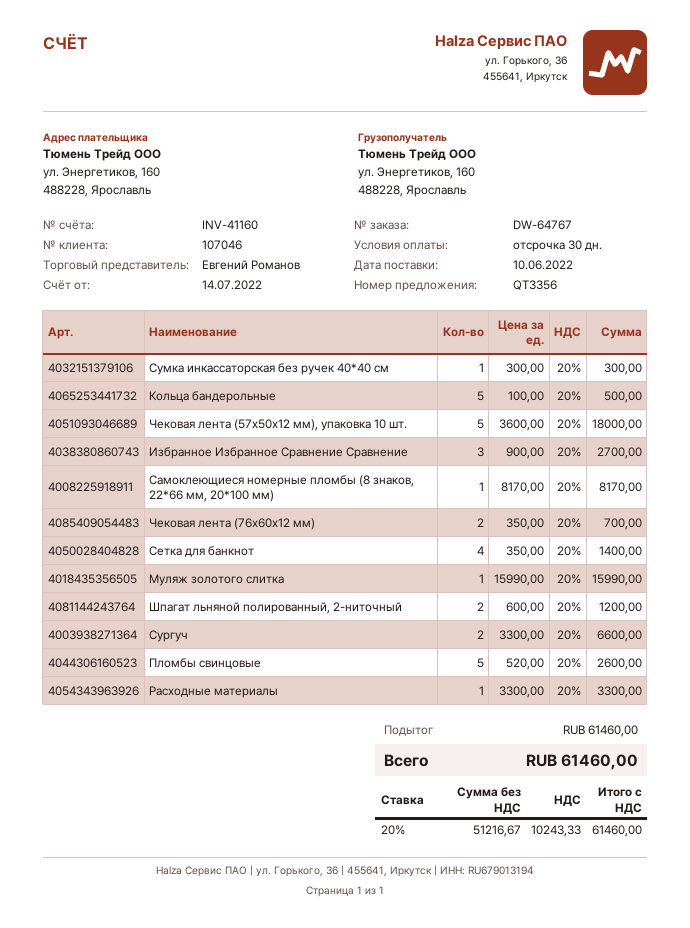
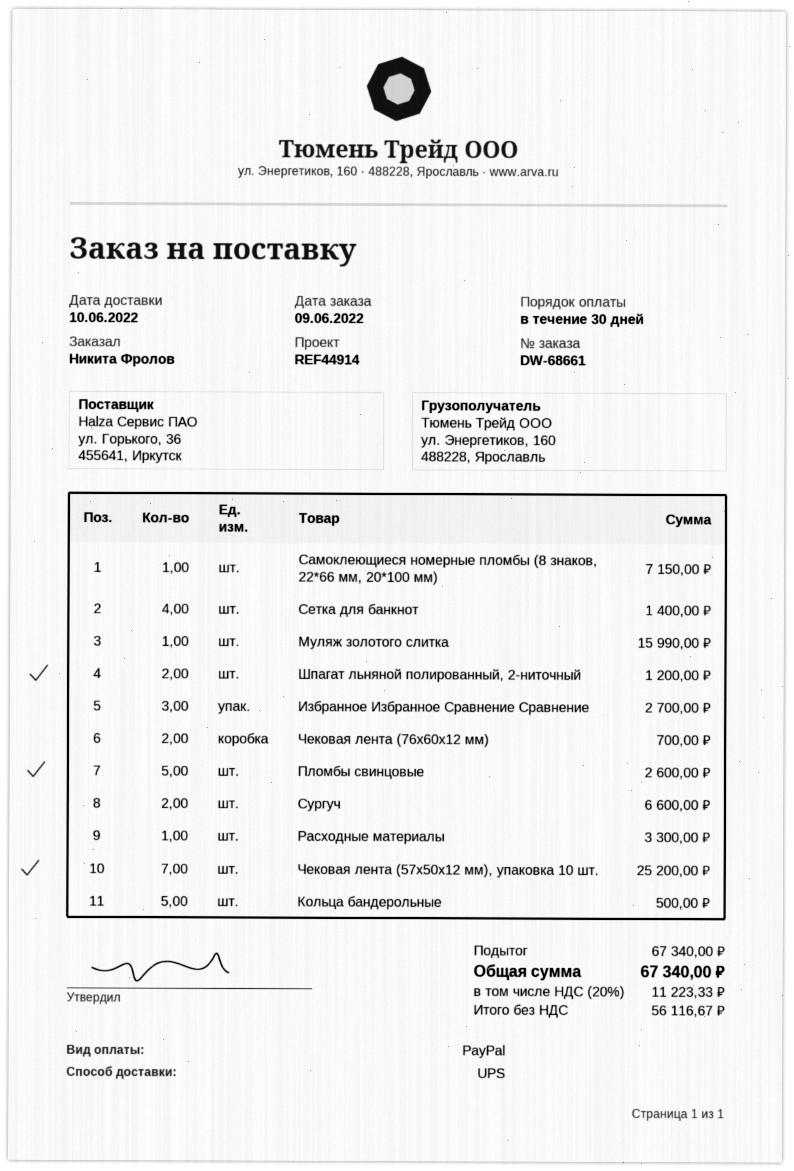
order number: DW-64767 -> DW-68661
Сумка инкассаторская без ручек 40*40 см: 1 for 300.00 -> none
Чековая лента (57x50x12 мм), упаковка 10 шт.: 5 for 18000.00 -> 7 for 25200.00
Самоклеющиеся номерные пломбы (8 знаков, 22*66 мм, 20*100 мм): 1 for 8170.00 -> 1 for 7150.00
subtotal: 61460.00 -> 67340.00
net: 51216.67 -> 56116.67
tax: 20% = 10243.33 -> 20% = 11223.33
total: 61460.00 -> 67340.00

